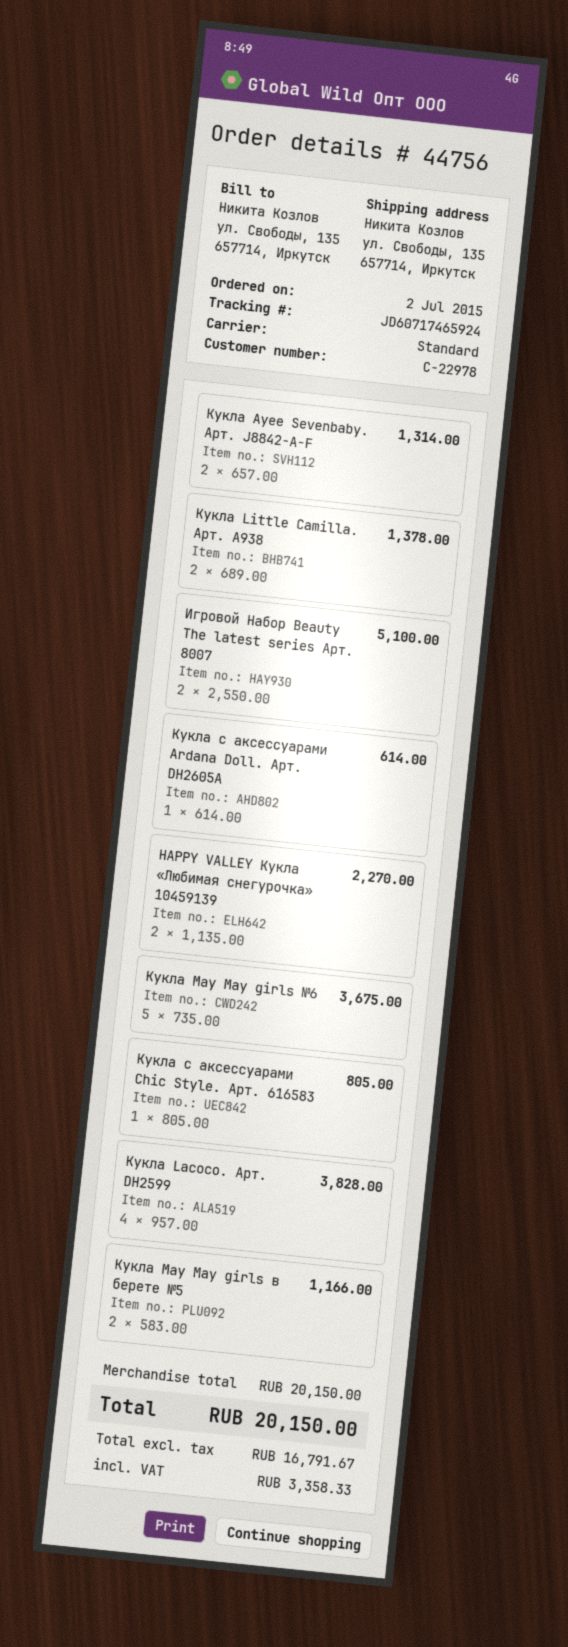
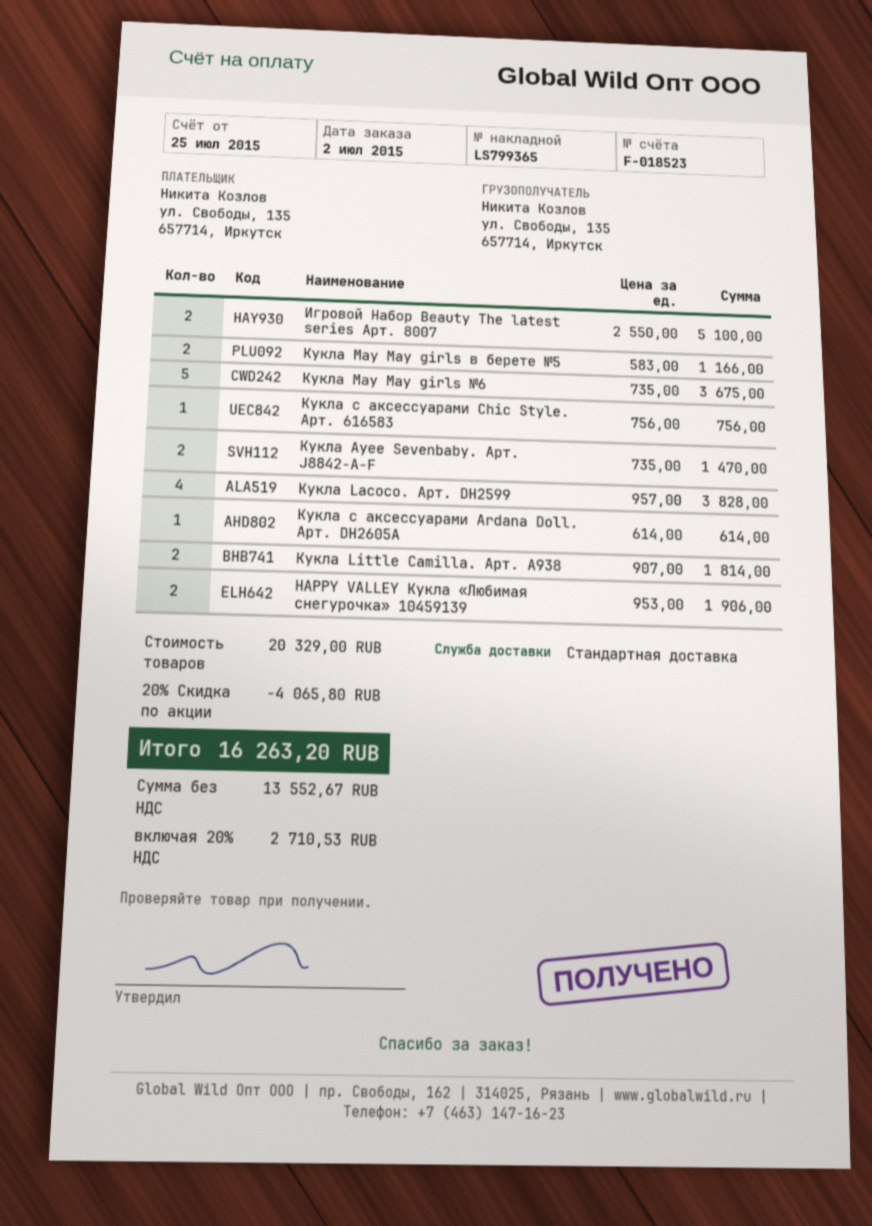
Кукла Ayee Sevenbaby. Арт. J8842-A-F: 2 x 657.00 = 1314.00 -> 2 x 735.00 = 1470.00
Кукла Little Camilla. Арт. A938: 2 x 689.00 = 1378.00 -> 2 x 907.00 = 1814.00
HAPPY VALLEY Кукла «Любимая снегурочка» 10459139: 2 x 1135.00 = 2270.00 -> 2 x 953.00 = 1906.00
Кукла с аксессуарами Chic Style. Арт. 616583: 1 x 805.00 = 805.00 -> 1 x 756.00 = 756.00
subtotal: 20150.00 -> 20329.00
discount: none -> 20% = 4065.80
net: 16791.67 -> 13552.67
tax: 3358.33 -> 2710.53
total: 20150.00 -> 16263.20

